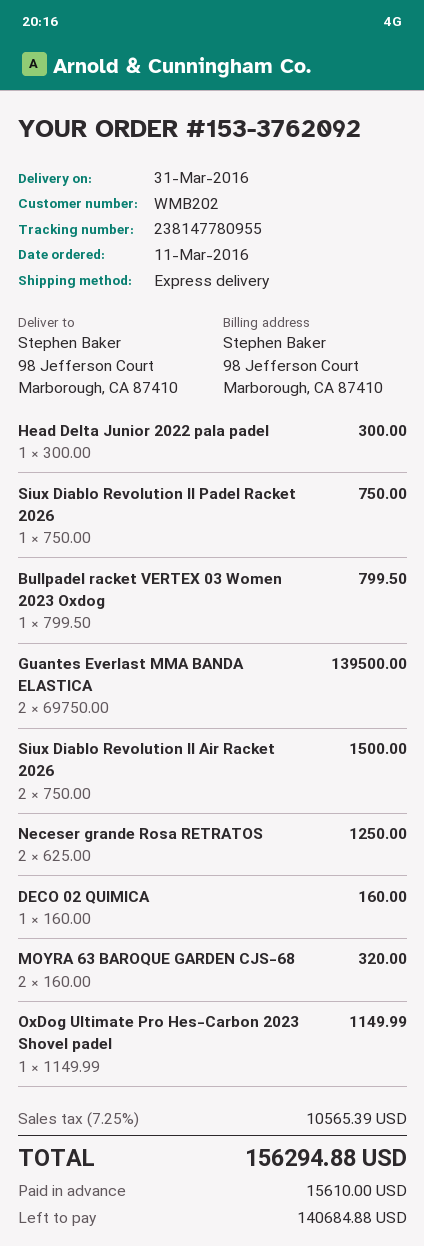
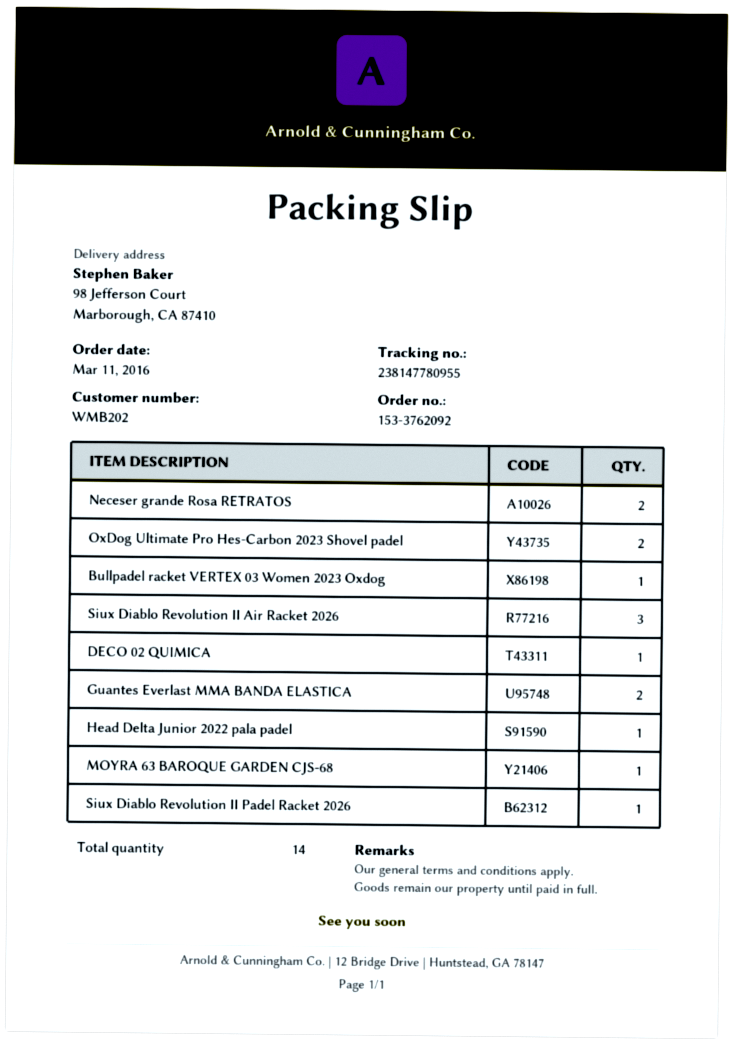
Siux Diablo Revolution II Air Racket 2026: 2 -> 3
MOYRA 63 BAROQUE GARDEN CJS-68: 2 -> 1
OxDog Ultimate Pro Hes-Carbon 2023 Shovel padel: 1 -> 2

